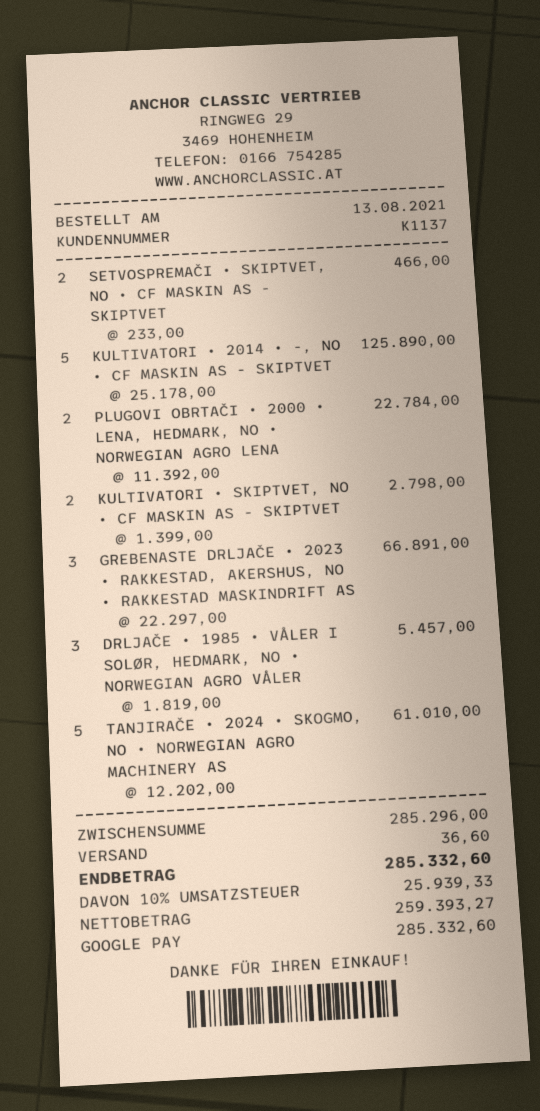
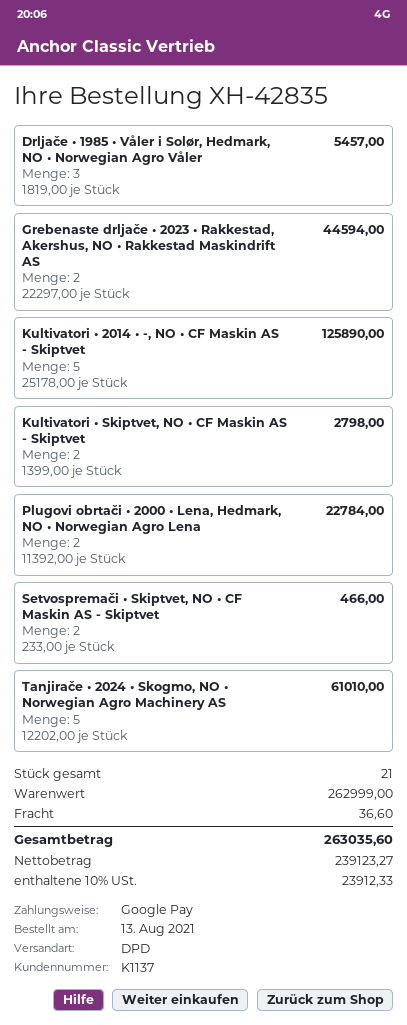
GREBENASTE DRLJAČE • 2023 • RAKKESTAD, AKERSHUS, NO • RAKKESTAD MASKINDRIFT AS: 3 x 22297.00 = 66891.00 -> 2 x 22297.00 = 44594.00
subtotal: 285296.00 -> 262999.00
net: 259393.27 -> 239123.27
tax: 10% = 25939.33 -> 10% = 23912.33
total: 285332.60 -> 263035.60

